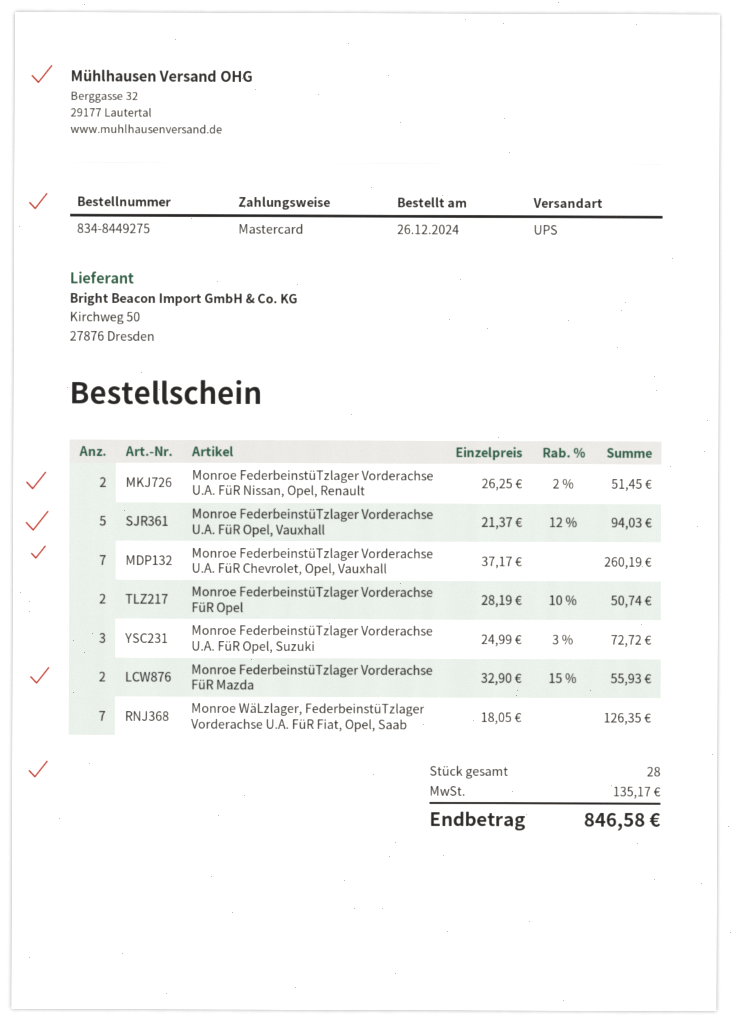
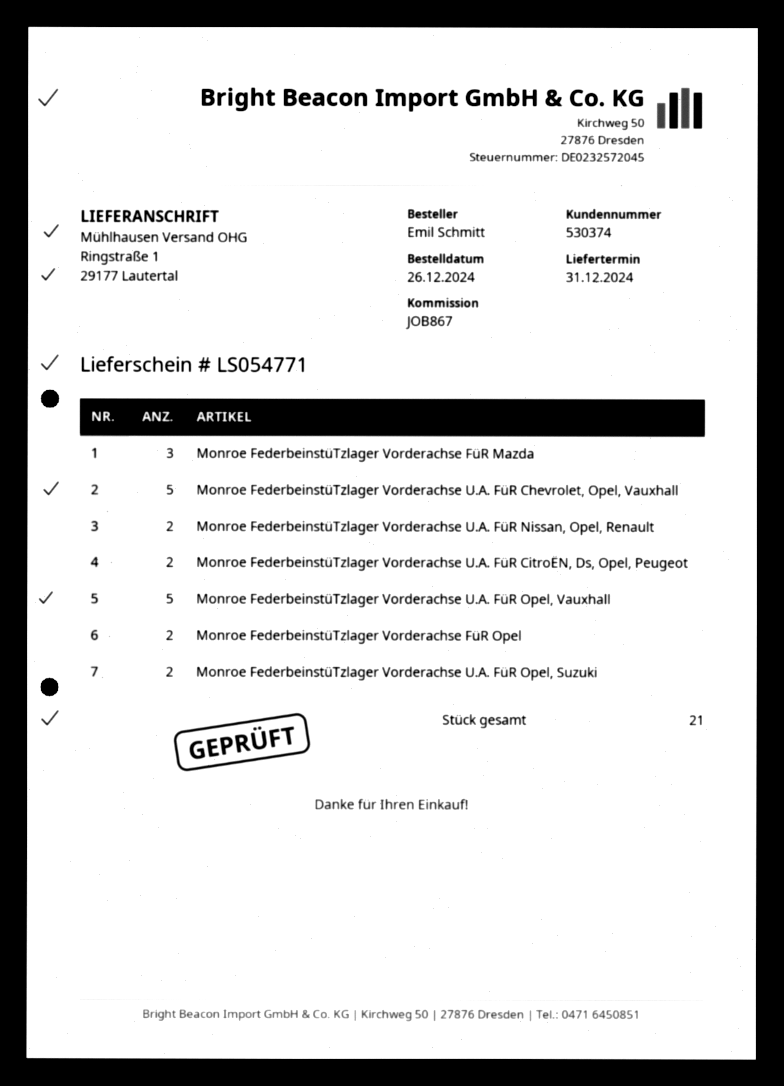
Monroe FederbeinstüTzlager Vorderachse U.A. FüR Chevrolet, Opel, Vauxhall: 7 -> 5
Monroe FederbeinstüTzlager Vorderachse U.A. FüR Opel, Suzuki: 3 -> 2
Monroe FederbeinstüTzlager Vorderachse FüR Mazda: 2 -> 3
Monroe WäLzlager, FederbeinstüTzlager Vorderachse U.A. FüR Fiat, Opel, Saab: 7 -> none
Monroe FederbeinstüTzlager Vorderachse U.A. FüR CitroËN, Ds, Opel, Peugeot: none -> 2
total quantity: 28 -> 21

